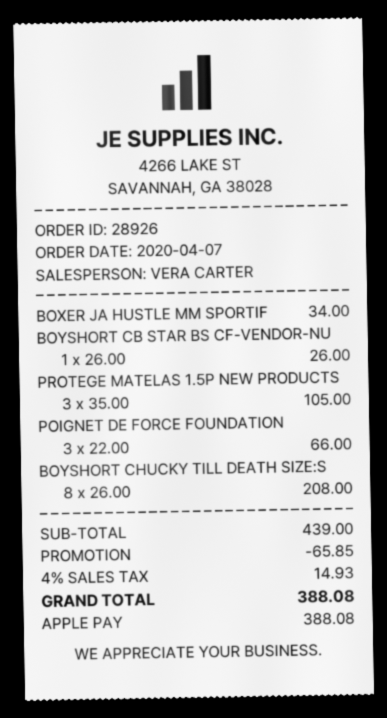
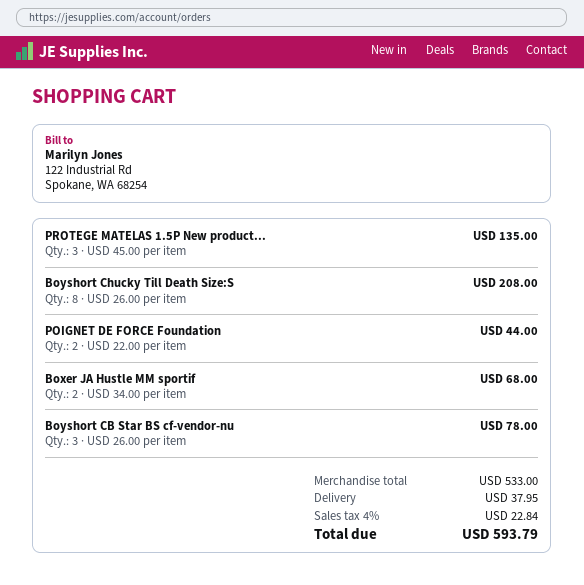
BOXER JA HUSTLE MM SPORTIF: 1 x 34.00 = 34.00 -> 2 x 34.00 = 68.00
BOYSHORT CB STAR BS CF-VENDOR-NU: 1 x 26.00 = 26.00 -> 3 x 26.00 = 78.00
PROTEGE MATELAS 1.5P NEW PRODUCTS: 3 x 35.00 = 105.00 -> 3 x 45.00 = 135.00
POIGNET DE FORCE FOUNDATION: 3 x 22.00 = 66.00 -> 2 x 22.00 = 44.00
subtotal: 439.00 -> 533.00
discount: 65.85 -> none
shipping: none -> 37.95
tax: 4% = 14.93 -> 4% = 22.84
total: 388.08 -> 593.79

